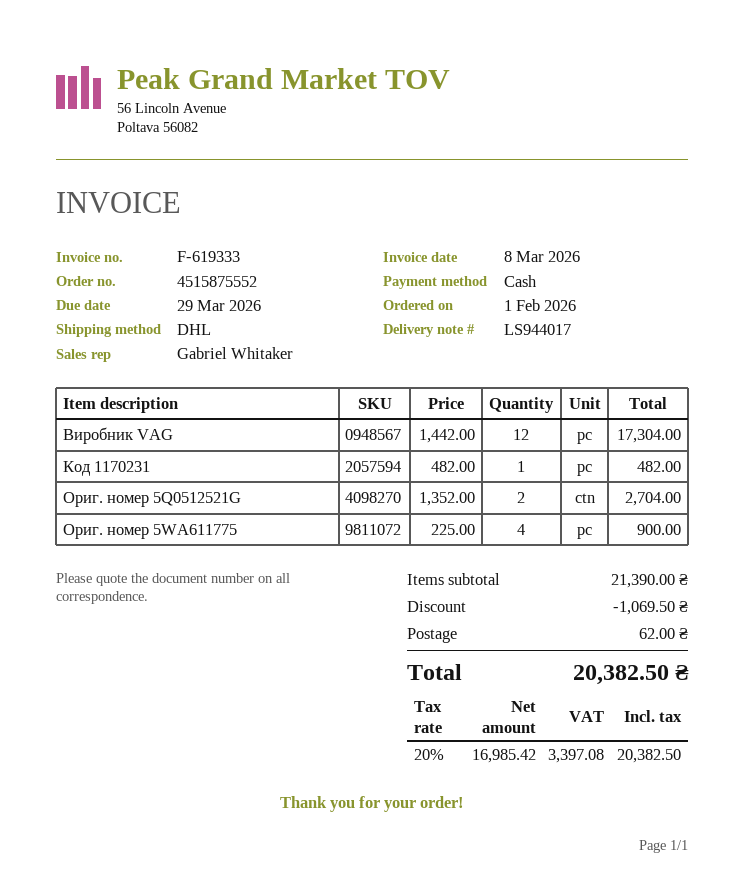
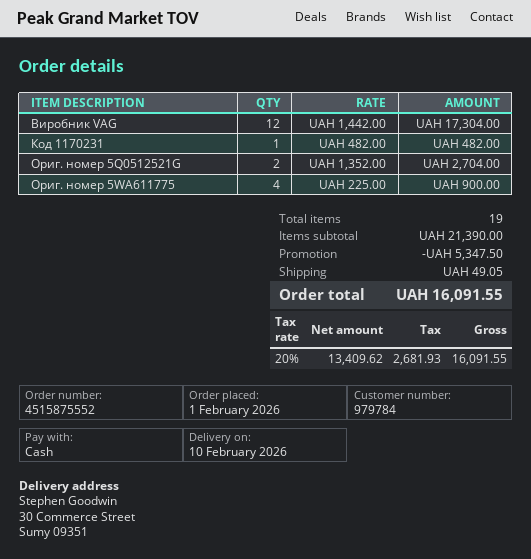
discount: 1069.50 -> 5347.50
shipping: 62.00 -> 49.05
net: 16985.42 -> 13409.62
tax: 20% = 3397.08 -> 20% = 2681.93
total: 20382.50 -> 16091.55

